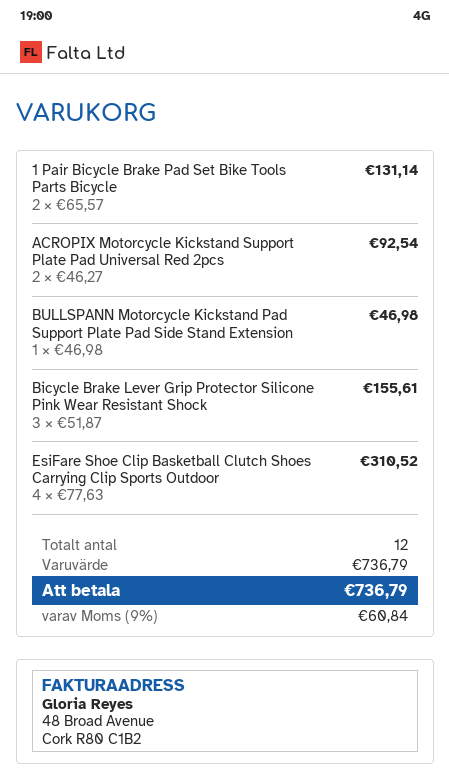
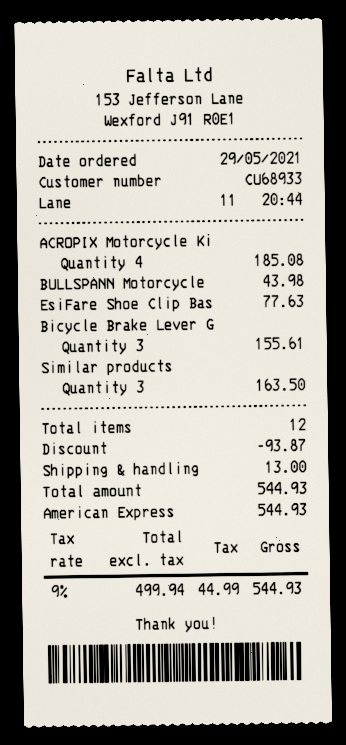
1 Pair Bicycle Brake Pad Set Bike Tools Parts Bicycle: 2 for 131.14 -> none
ACROPIX Motorcycle Kickstand Support Plate Pad Universal Red 2pcs: 2 for 92.54 -> 4 for 185.08
BULLSPANN Motorcycle Kickstand Pad Support Plate Pad Side Stand Extension: 1 for 46.98 -> 1 for 43.98
EsiFare Shoe Clip Basketball Clutch Shoes Carrying Clip Sports Outdoor: 4 for 310.52 -> 1 for 77.63
Similar products: none -> 3 for 163.50
discount: none -> 93.87
shipping: none -> 13.00
tax: 9% = 60.84 -> 9% = 44.99
total: 736.79 -> 544.93

